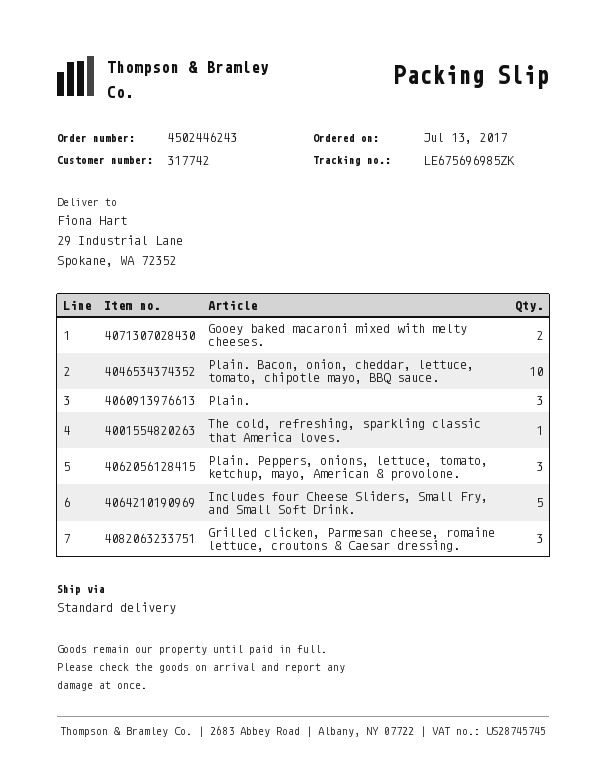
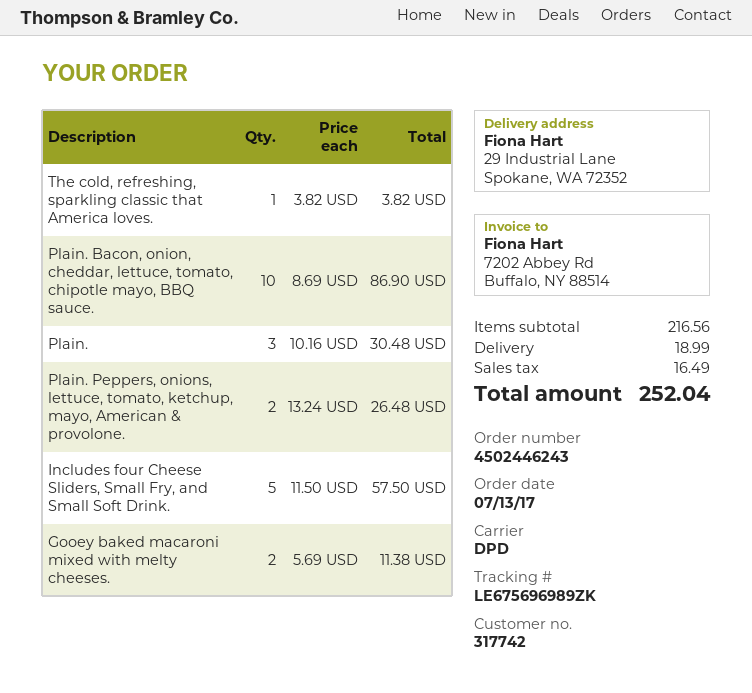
shipping method: standard -> DPD
tracking number: LE675696985ZK -> LE675696989ZK
Plain. Peppers, onions, lettuce, tomato, ketchup, mayo, American & provolone.: 3 -> 2
Grilled clicken, Parmesan cheese, romaine lettuce, croutons & Caesar dressing.: 3 -> none

